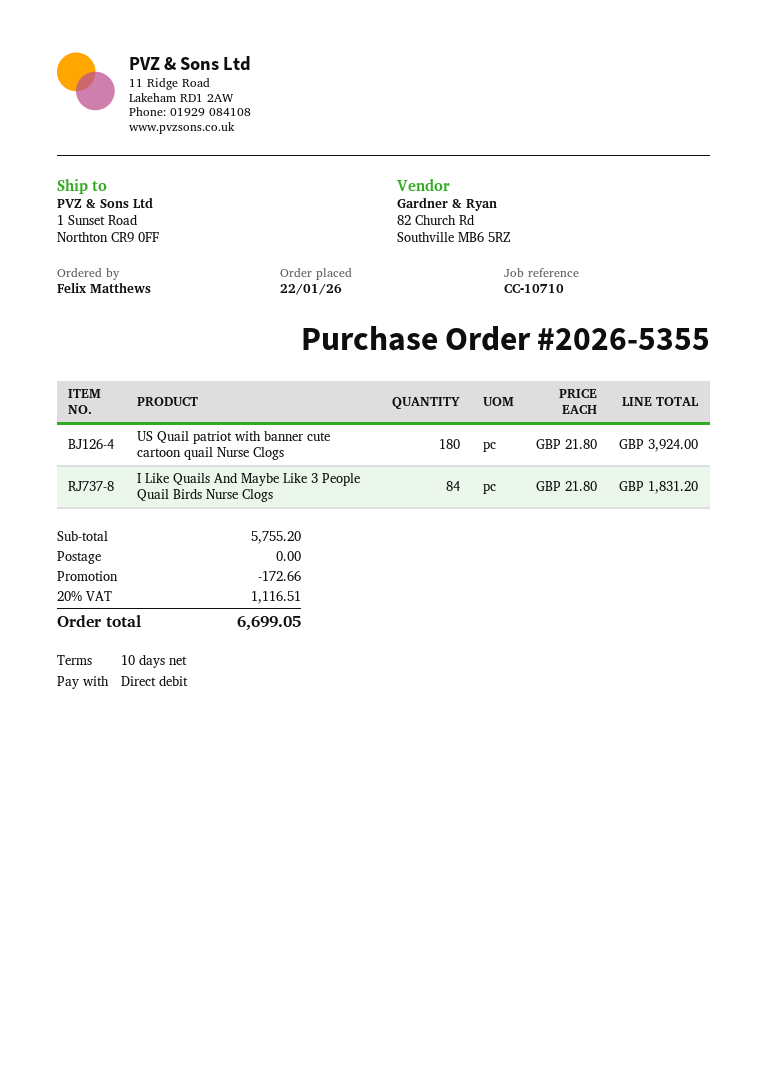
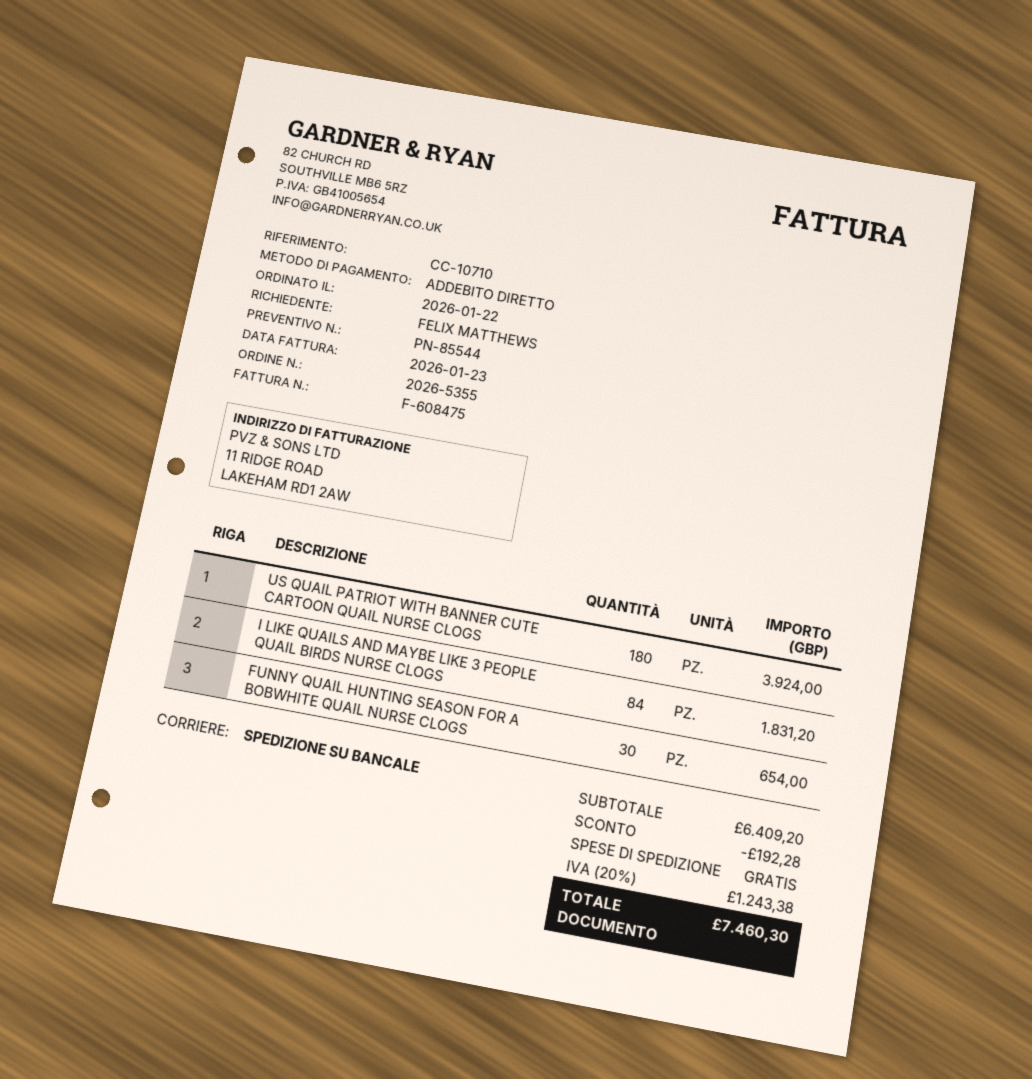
FUNNY QUAIL HUNTING SEASON FOR A BOBWHITE QUAIL NURSE CLOGS: none -> 30 for 654.00
subtotal: 5755.20 -> 6409.20
discount: 172.66 -> 192.28
tax: 20% = 1116.51 -> 20% = 1243.38
total: 6699.05 -> 7460.30

